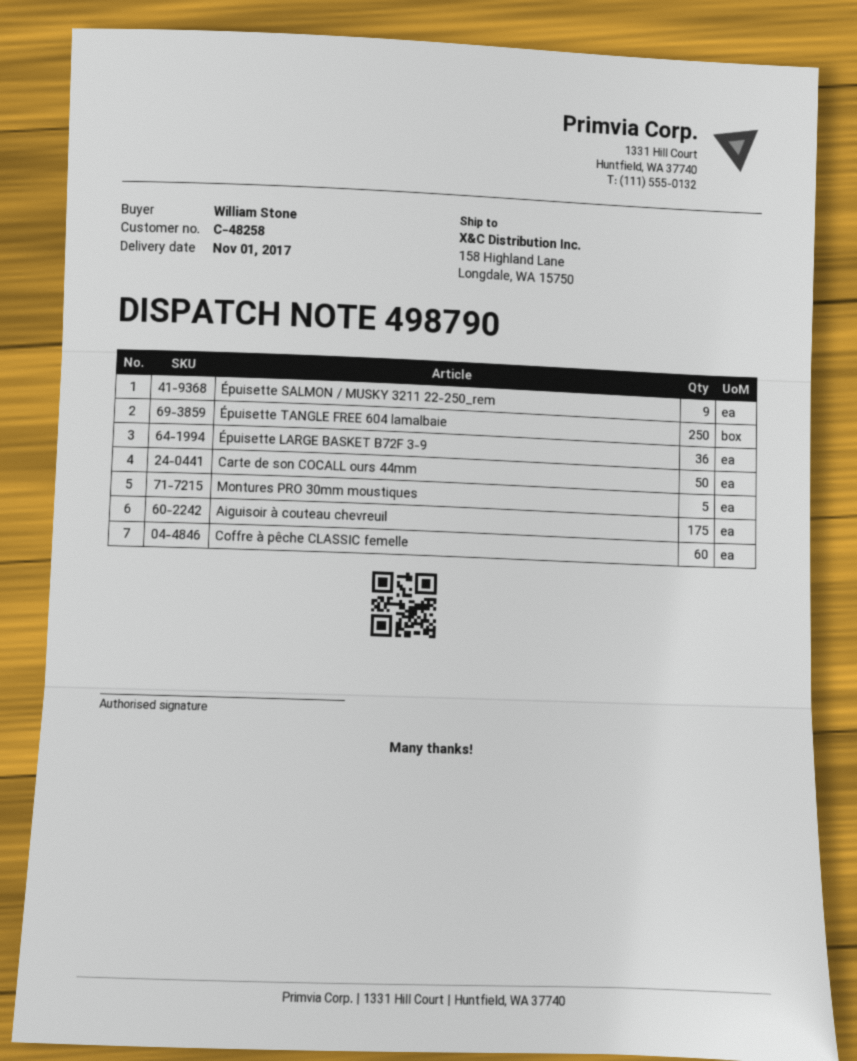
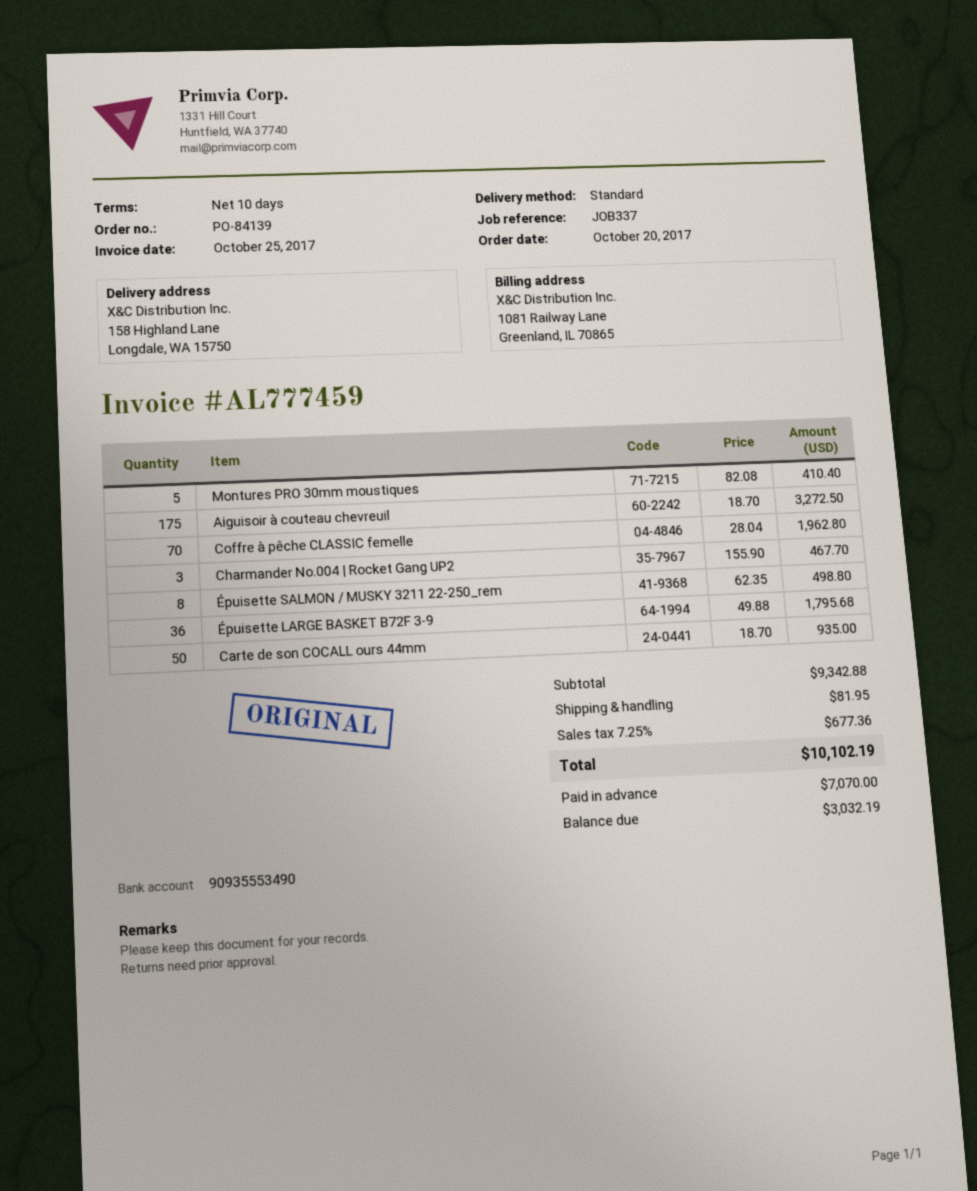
Épuisette SALMON / MUSKY 3211 22-250_rem: 9 -> 8
Épuisette TANGLE FREE 604 lamalbaie: 250 -> none
Coffre à pêche CLASSIC femelle: 60 -> 70
Charmander No.004 | Rocket Gang UP2: none -> 3

